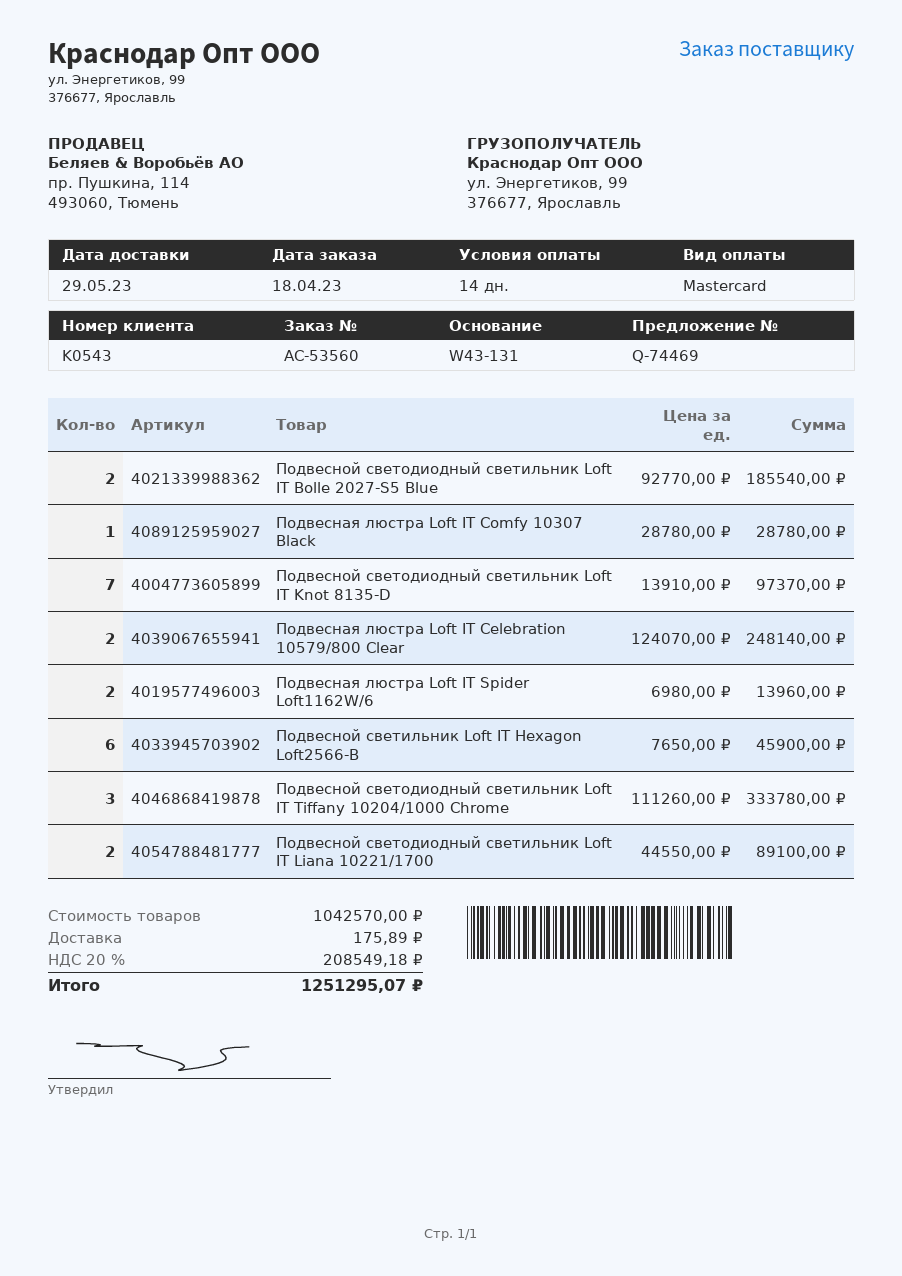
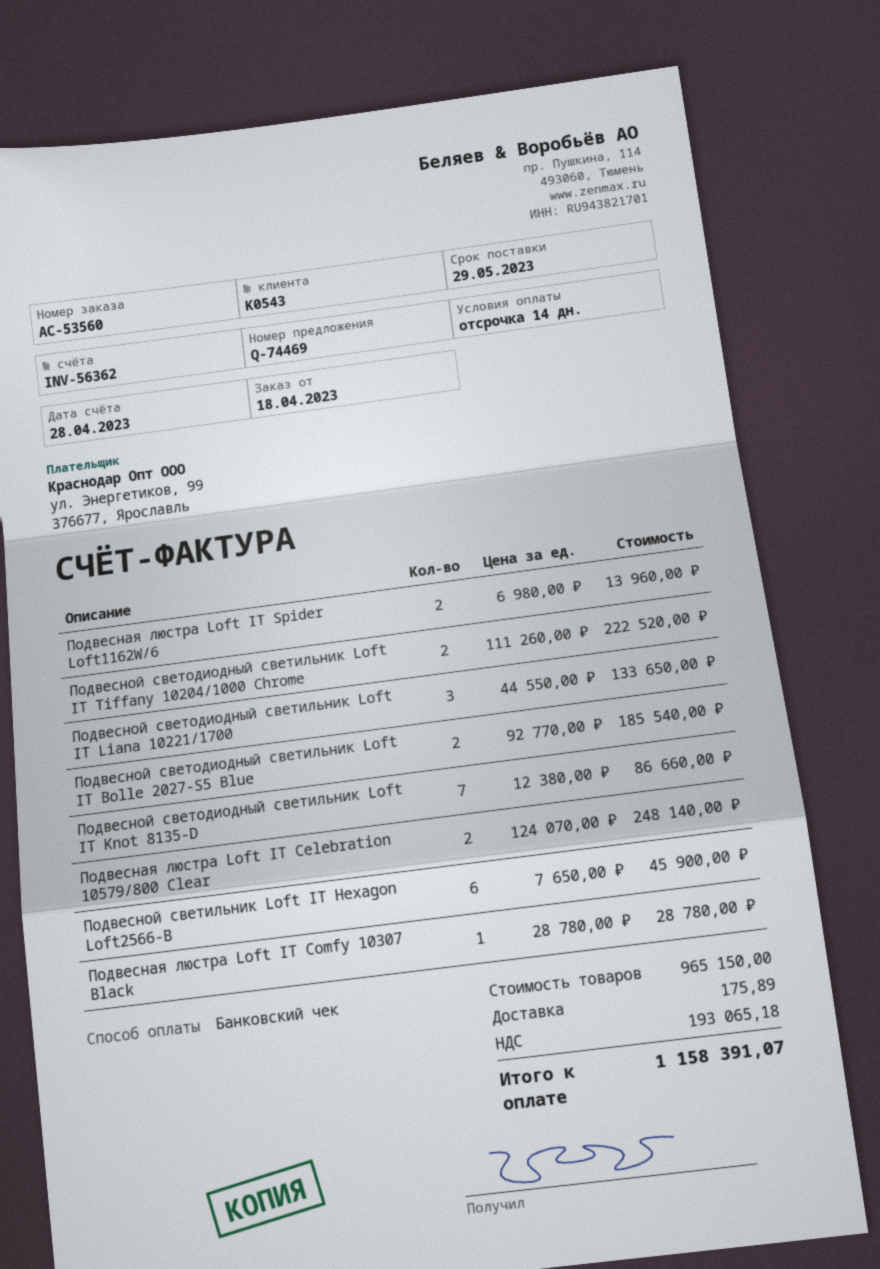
payment method: Mastercard -> cheque
Подвесной светодиодный светильник Loft IT Knot 8135-D: 7 x 13910.00 = 97370.00 -> 7 x 12380.00 = 86660.00
Подвесной светодиодный светильник Loft IT Tiffany 10204/1000 Chrome: 3 x 111260.00 = 333780.00 -> 2 x 111260.00 = 222520.00
Подвесной светодиодный светильник Loft IT Liana 10221/1700: 2 x 44550.00 = 89100.00 -> 3 x 44550.00 = 133650.00
subtotal: 1042570.00 -> 965150.00
tax: 208549.18 -> 193065.18
total: 1251295.07 -> 1158391.07

